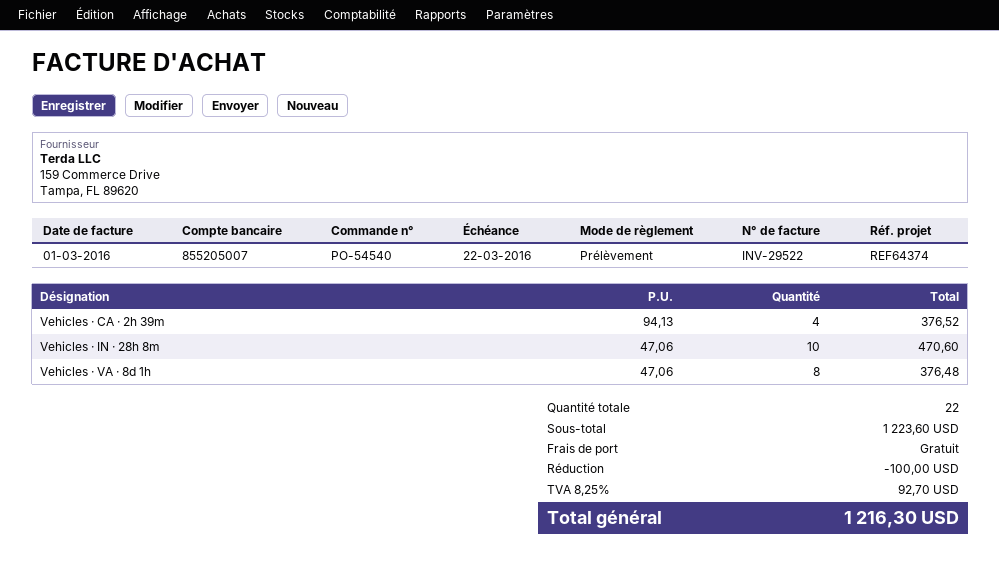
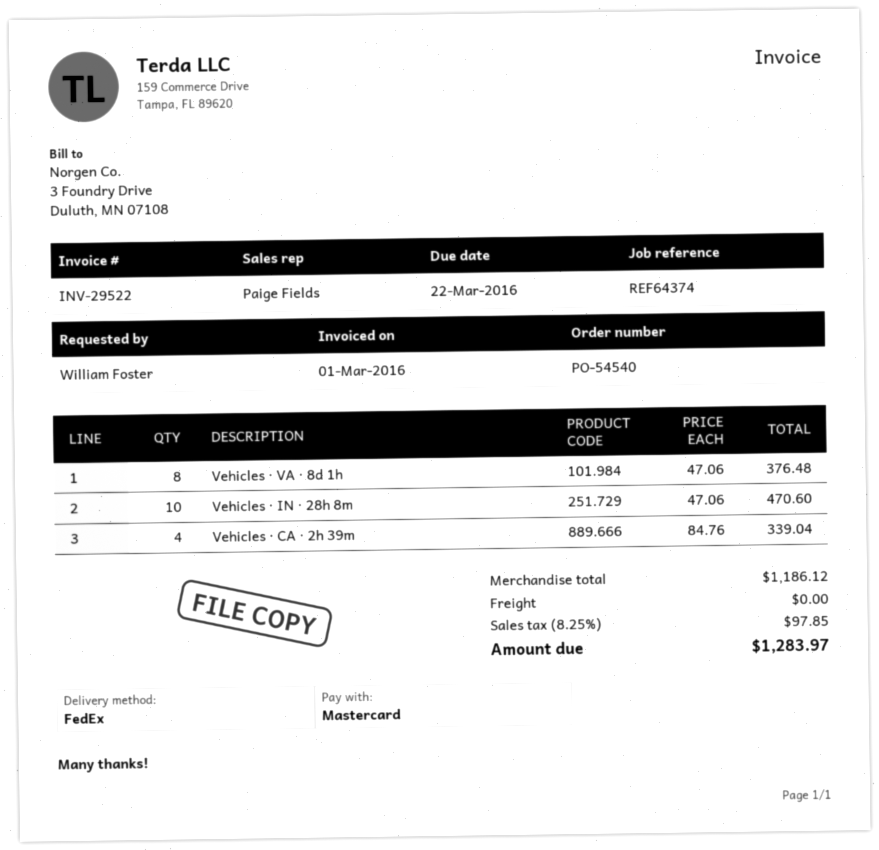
payment method: direct debit -> Mastercard
Vehicles · CA · 2h 39m: 4 x 94.13 = 376.52 -> 4 x 84.76 = 339.04
subtotal: 1223.60 -> 1186.12
discount: 100.00 -> none
tax: 8.25% = 92.70 -> 8.25% = 97.85
total: 1216.30 -> 1283.97

